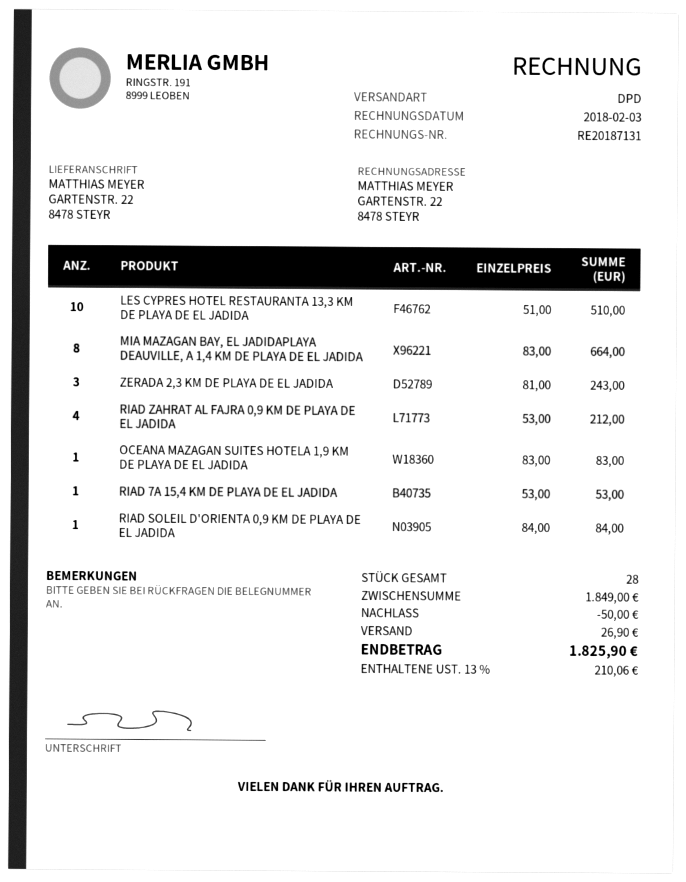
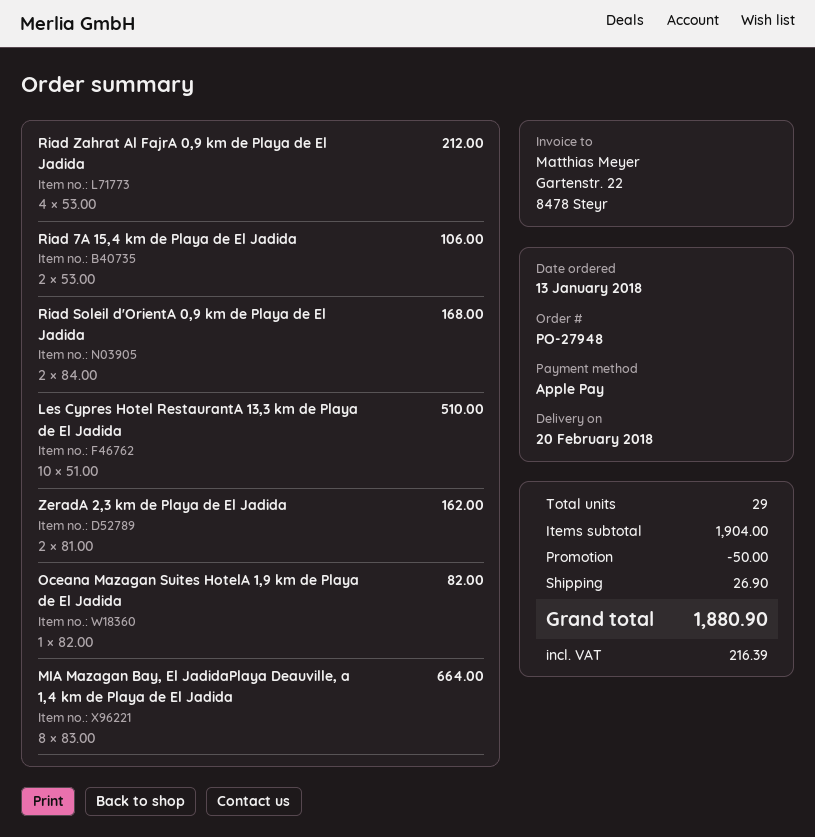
ZERADA 2,3 KM DE PLAYA DE EL JADIDA: 3 x 81.00 = 243.00 -> 2 x 81.00 = 162.00
OCEANA MAZAGAN SUITES HOTELA 1,9 KM DE PLAYA DE EL JADIDA: 1 x 83.00 = 83.00 -> 1 x 82.00 = 82.00
RIAD 7A 15,4 KM DE PLAYA DE EL JADIDA: 1 x 53.00 = 53.00 -> 2 x 53.00 = 106.00
RIAD SOLEIL D'ORIENTA 0,9 KM DE PLAYA DE EL JADIDA: 1 x 84.00 = 84.00 -> 2 x 84.00 = 168.00
total quantity: 28 -> 29
subtotal: 1849.00 -> 1904.00
tax: 210.06 -> 216.39
total: 1825.90 -> 1880.90

